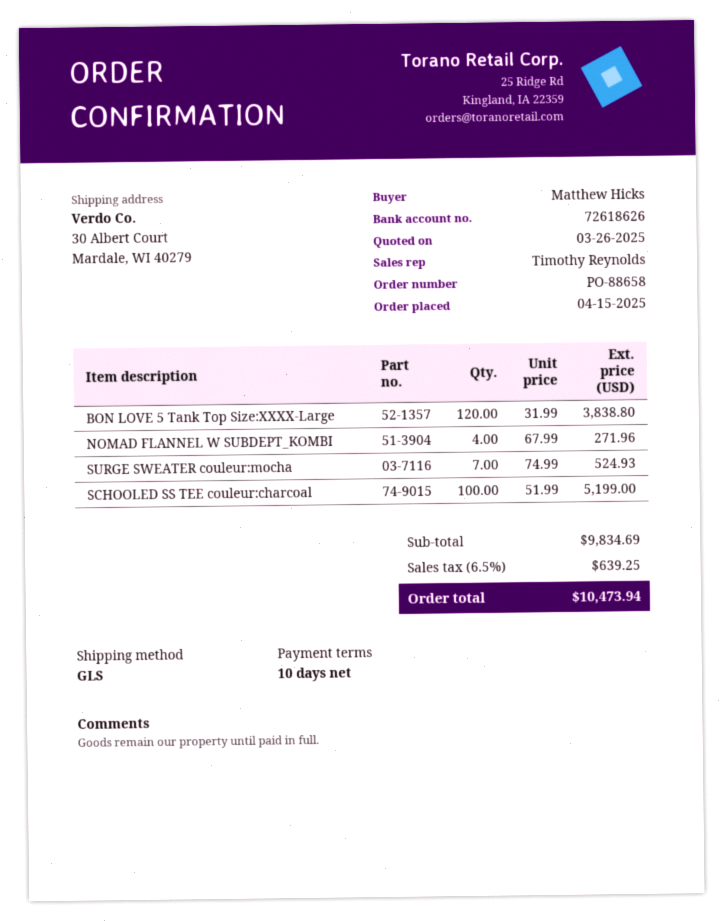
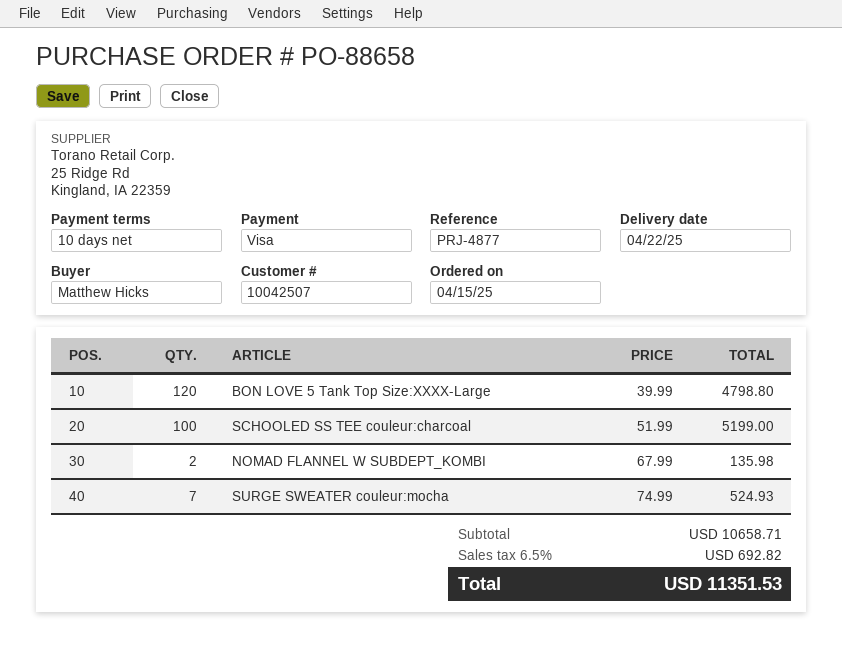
BON LOVE 5 Tank Top Size:XXXX-Large: 120 x 31.99 = 3838.80 -> 120 x 39.99 = 4798.80
NOMAD FLANNEL W SUBDEPT_KOMBI: 4 x 67.99 = 271.96 -> 2 x 67.99 = 135.98
subtotal: 9834.69 -> 10658.71
tax: 6.5% = 639.25 -> 6.5% = 692.82
total: 10473.94 -> 11351.53

